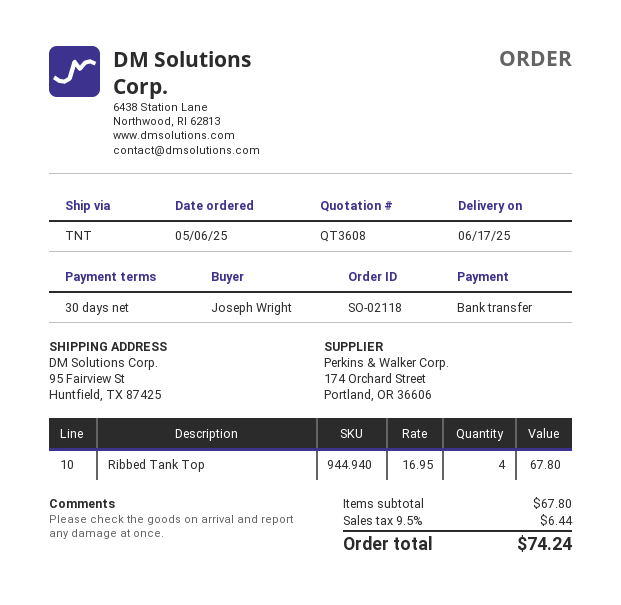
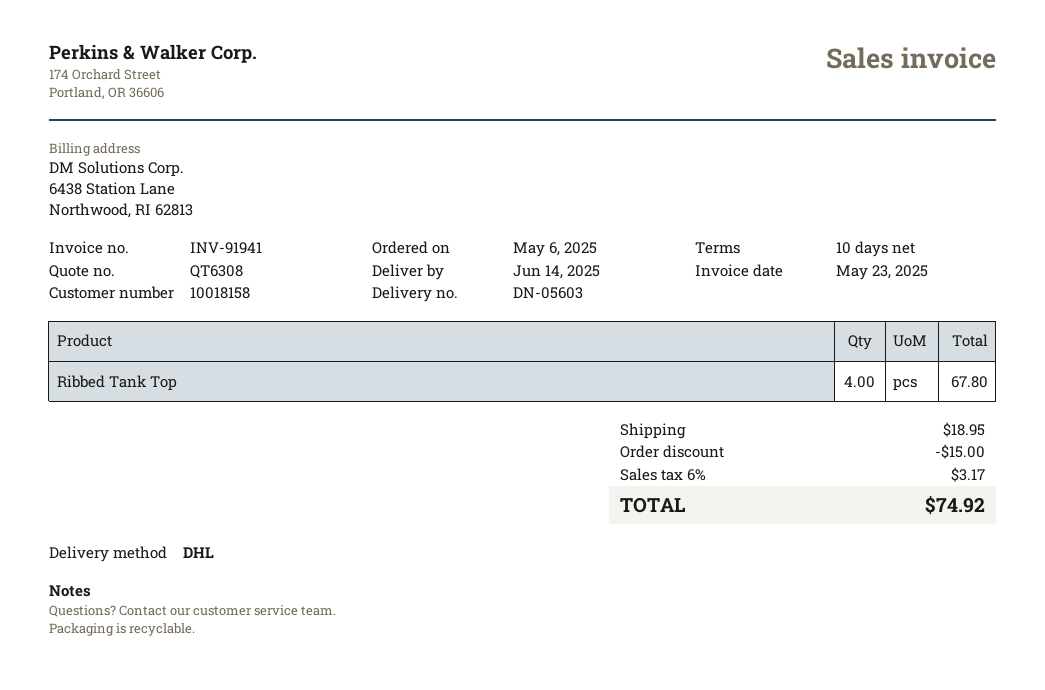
quote number: QT3608 -> QT6308
delivery date: 2025-06-17 -> 2025-06-14
payment terms: 30 days -> 10 days
shipping method: TNT -> DHL
discount: none -> 15.00
shipping: none -> 18.95
tax: 9.5% = 6.44 -> 6% = 3.17
total: 74.24 -> 74.92

